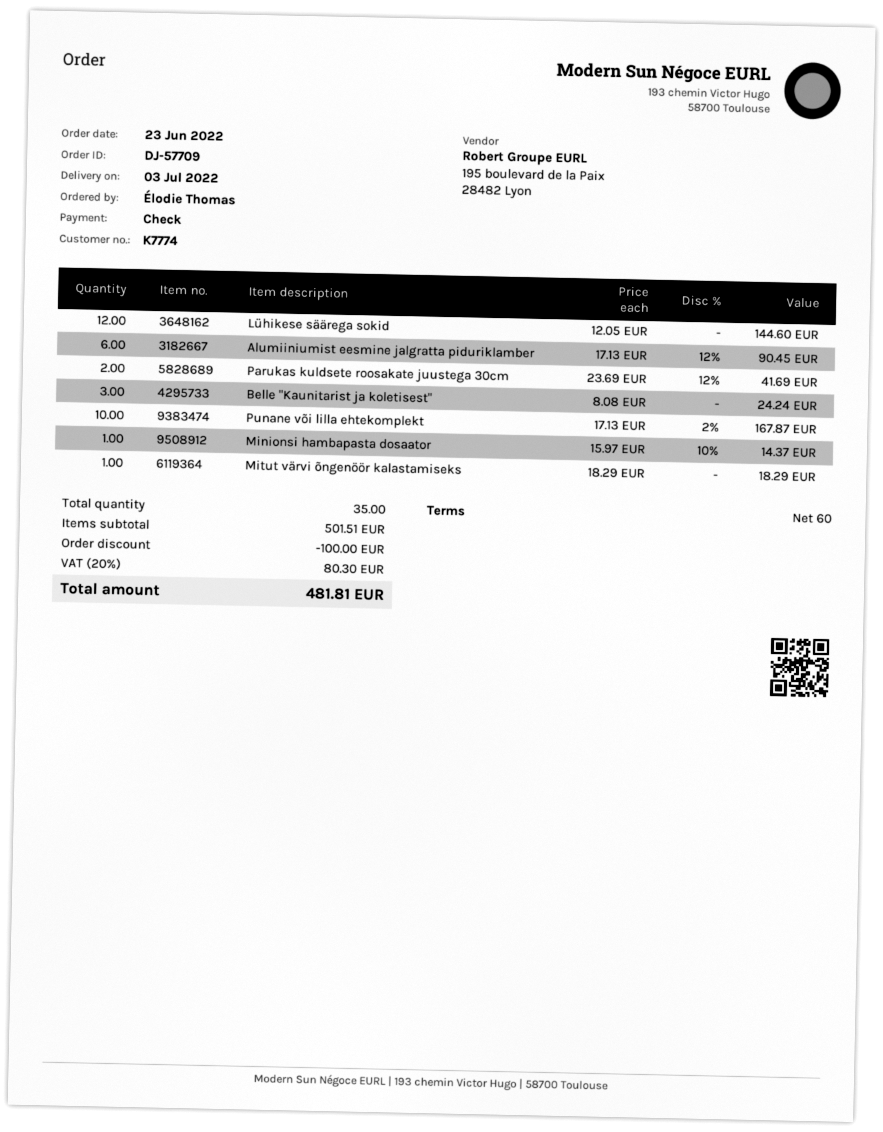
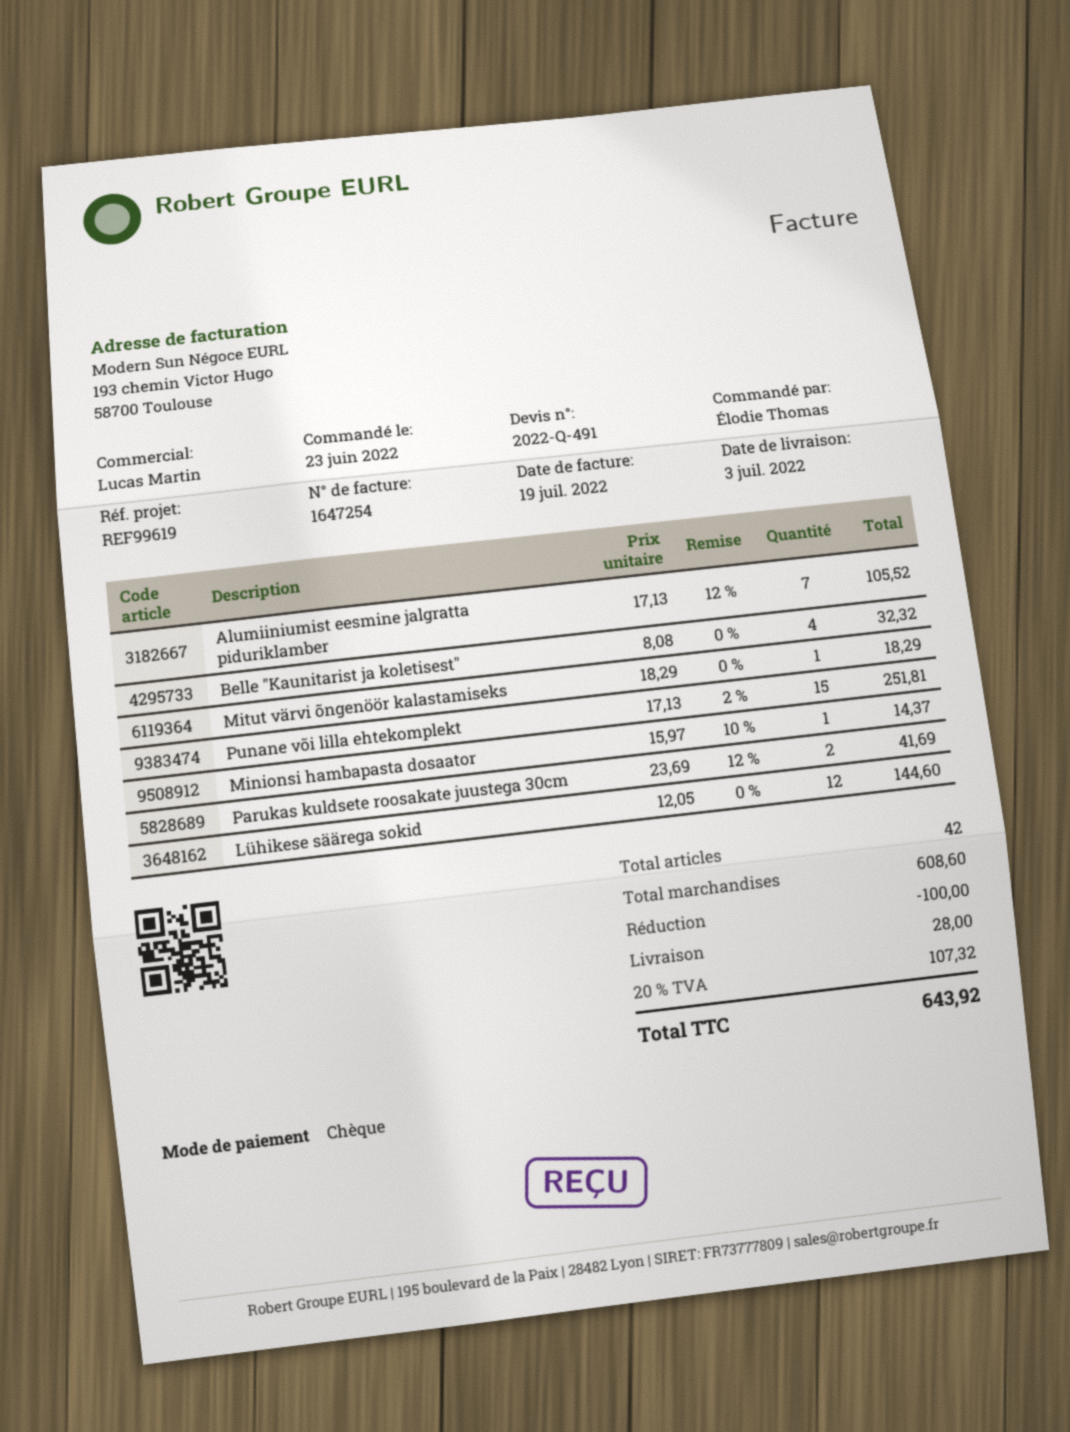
Alumiiniumist eesmine jalgratta piduriklamber: 6 x 17.13 - 12% = 90.45 -> 7 x 17.13 - 12% = 105.52
Belle "Kaunitarist ja koletisest": 3 x 8.08 = 24.24 -> 4 x 8.08 = 32.32
Punane või lilla ehtekomplekt: 10 x 17.13 - 2% = 167.87 -> 15 x 17.13 - 2% = 251.81
total quantity: 35 -> 42
subtotal: 501.51 -> 608.60
shipping: none -> 28.00
tax: 20% = 80.30 -> 20% = 107.32
total: 481.81 -> 643.92

